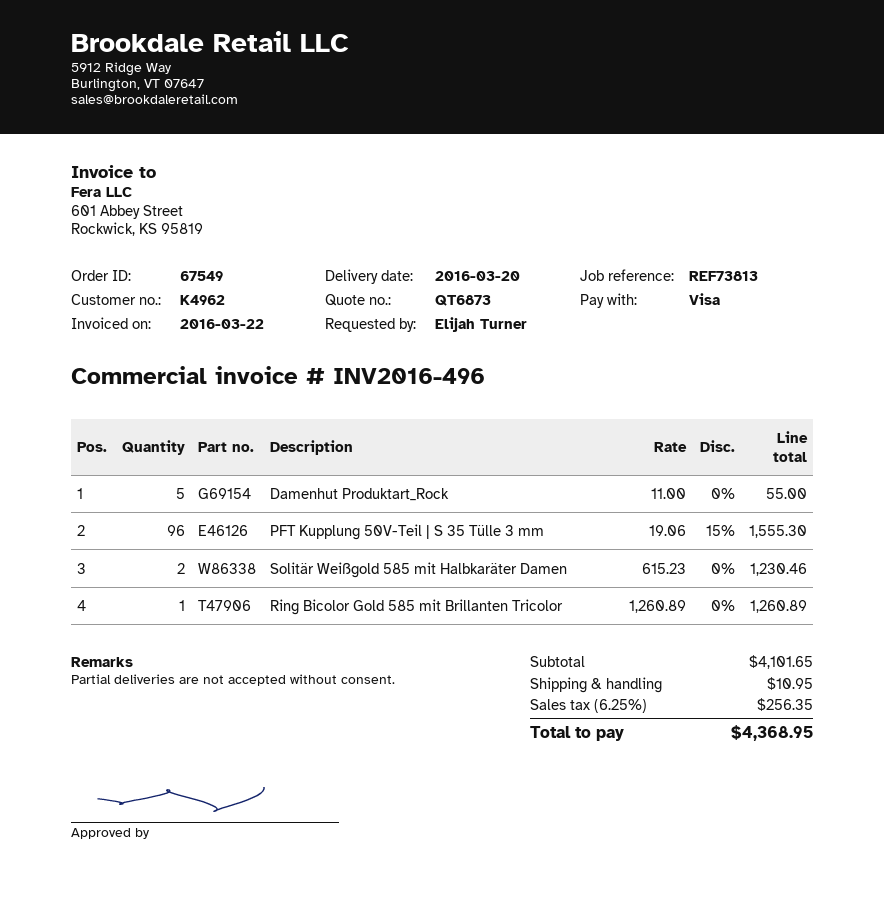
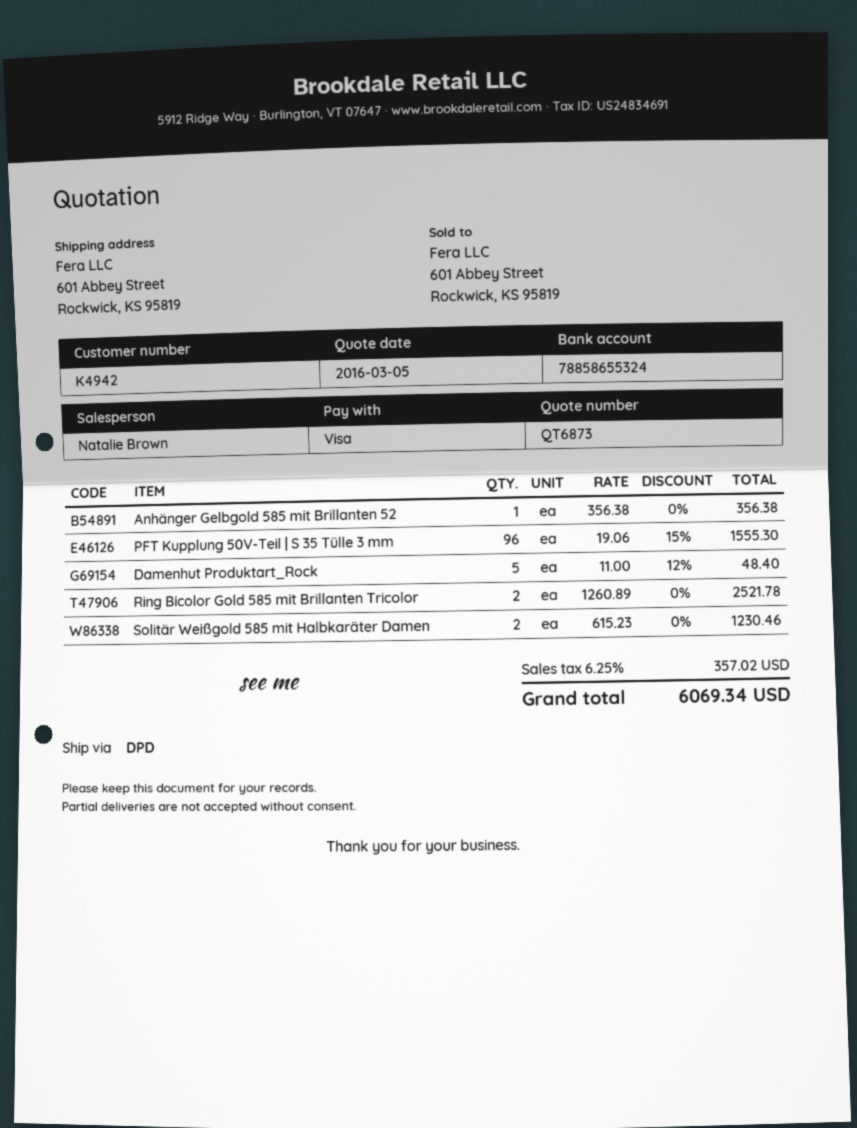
customer number: K4962 -> K4942
Damenhut Produktart_Rock: 5 x 11.00 = 55.00 -> 5 x 11.00 - 12% = 48.40
Ring Bicolor Gold 585 mit Brillanten Tricolor: 1 x 1260.89 = 1260.89 -> 2 x 1260.89 = 2521.78
Anhänger Gelbgold 585 mit Brillanten 52: none -> 1 x 356.38 = 356.38
shipping: 10.95 -> none
tax: 6.25% = 256.35 -> 6.25% = 357.02
total: 4368.95 -> 6069.34

